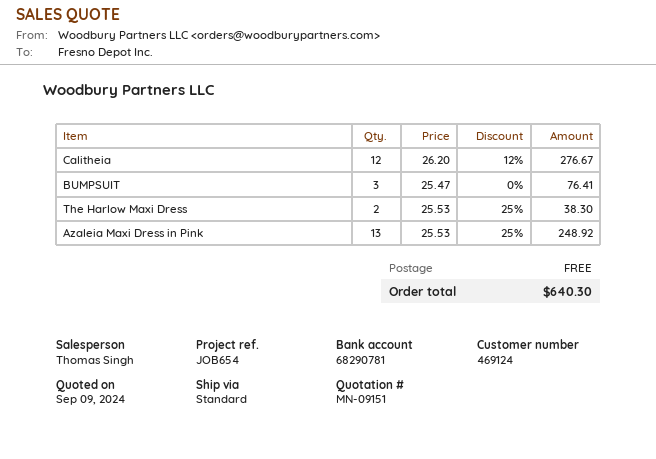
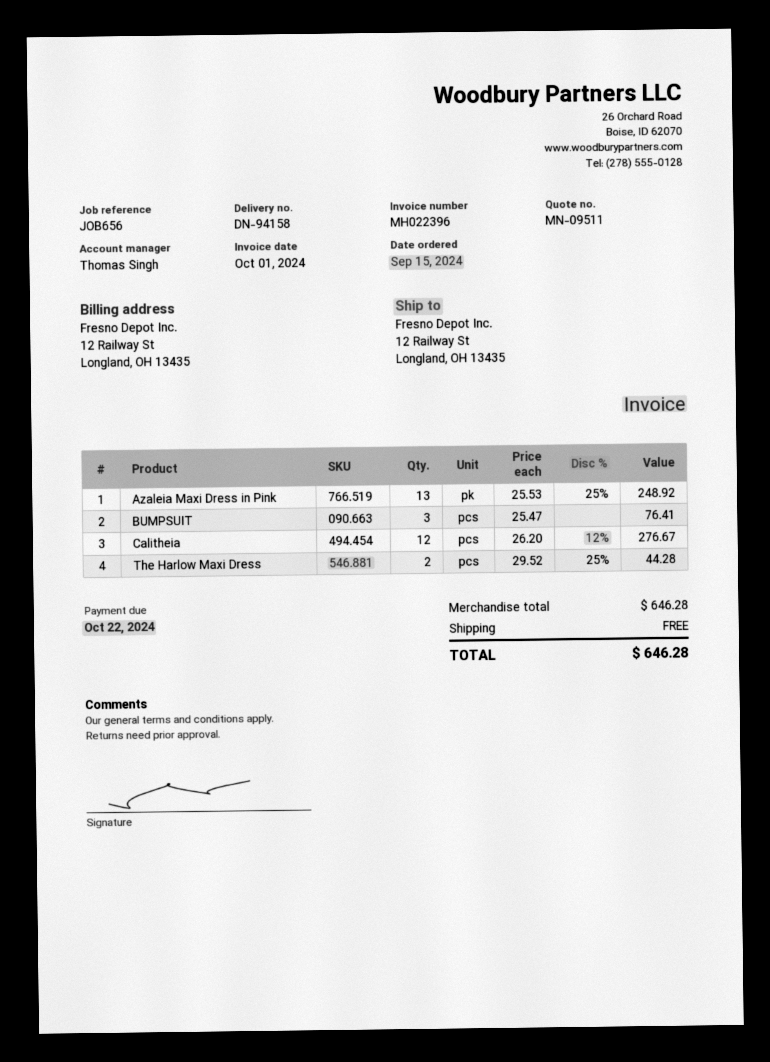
quote number: MN-09151 -> MN-09511
reference: JOB654 -> JOB656
The Harlow Maxi Dress: 2 x 25.53 - 25% = 38.30 -> 2 x 29.52 - 25% = 44.28
total: 640.30 -> 646.28

